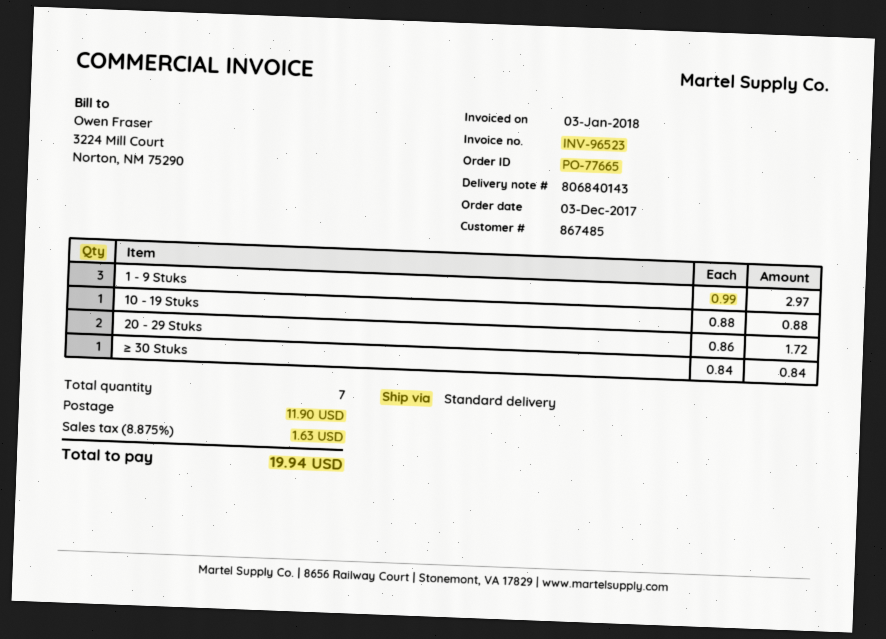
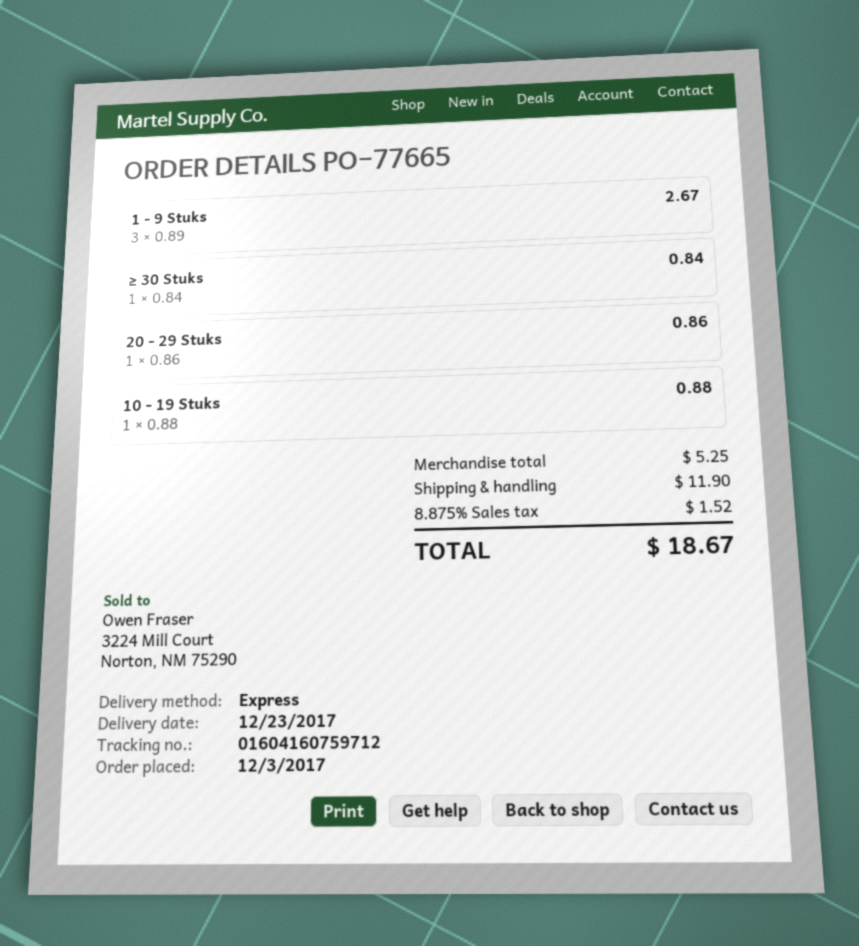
shipping method: standard -> express
1 - 9 Stuks: 3 x 0.99 = 2.97 -> 3 x 0.89 = 2.67
20 - 29 Stuks: 2 x 0.86 = 1.72 -> 1 x 0.86 = 0.86
tax: 8.875% = 1.63 -> 8.875% = 1.52
total: 19.94 -> 18.67

